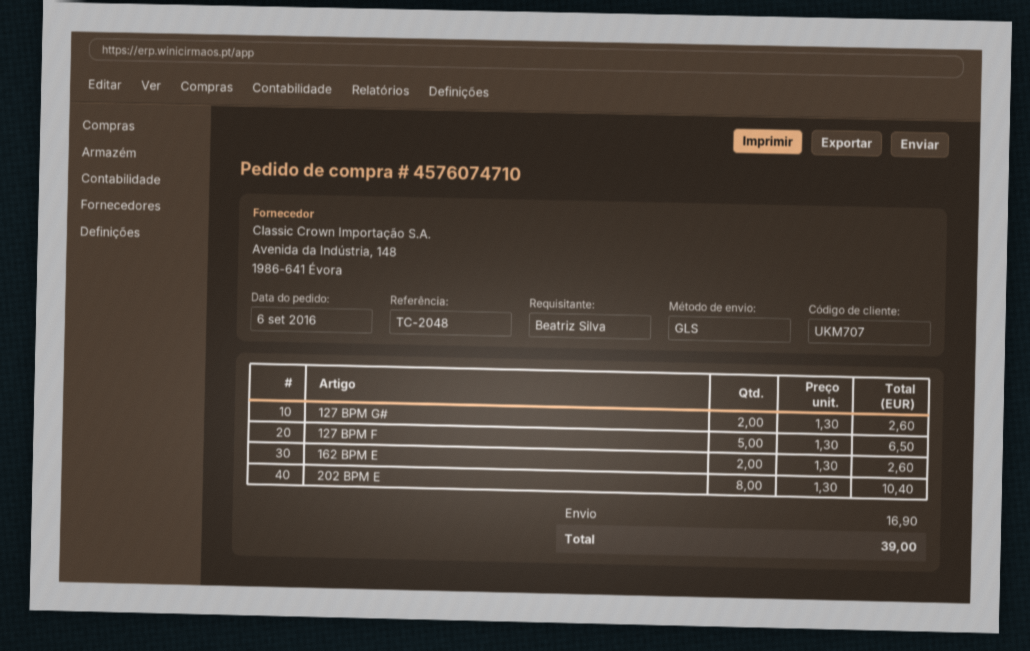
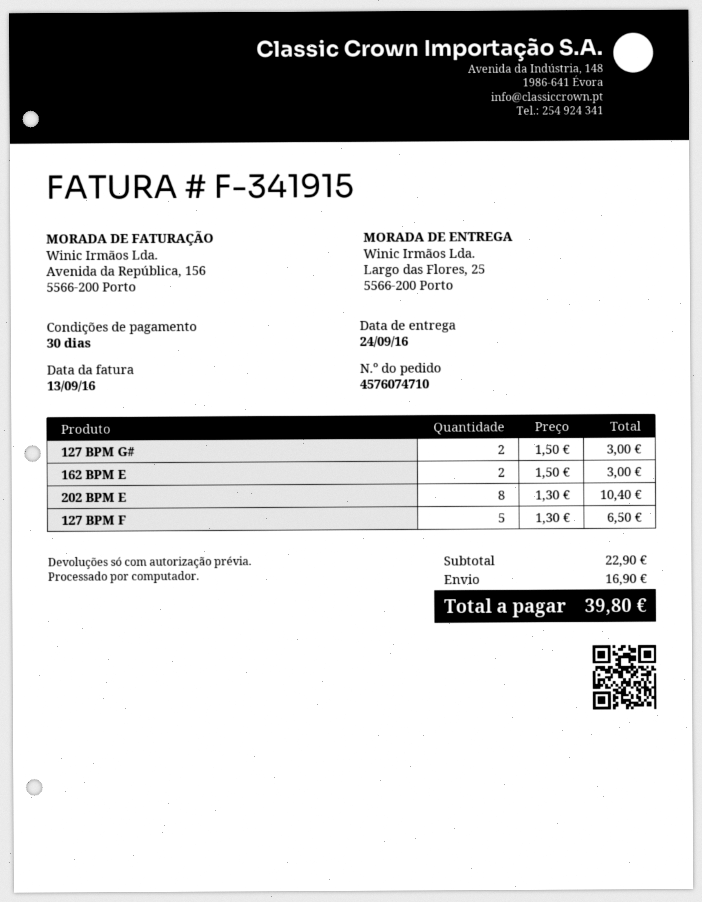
127 BPM G#: 2 x 1.30 = 2.60 -> 2 x 1.50 = 3.00
162 BPM E: 2 x 1.30 = 2.60 -> 2 x 1.50 = 3.00
total: 39.00 -> 39.80

